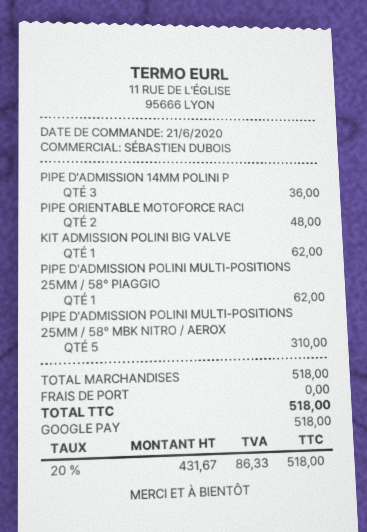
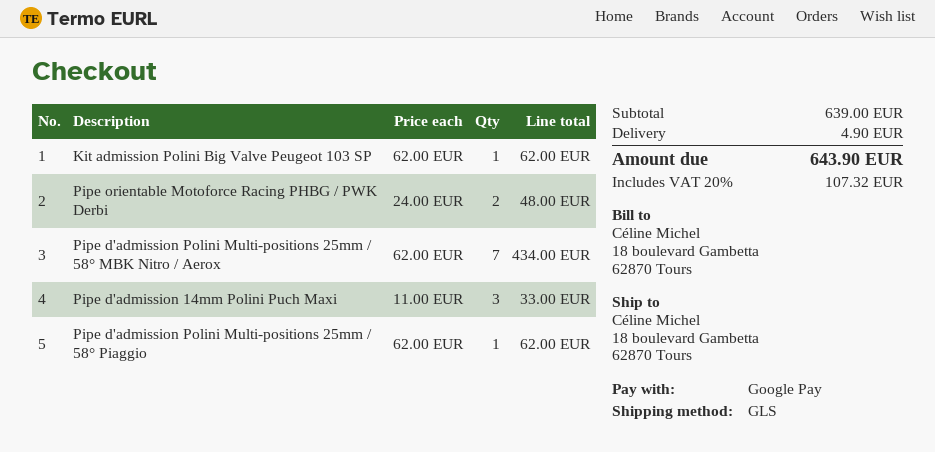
PIPE D'ADMISSION 14MM POLINI P: 3 for 36.00 -> 3 for 33.00
PIPE D'ADMISSION POLINI MULTI-POSITIONS 25MM / 58° MBK NITRO / AEROX: 5 for 310.00 -> 7 for 434.00
subtotal: 518.00 -> 639.00
shipping: 0.00 -> 4.90
tax: 20% = 86.33 -> 20% = 107.32
total: 518.00 -> 643.90

